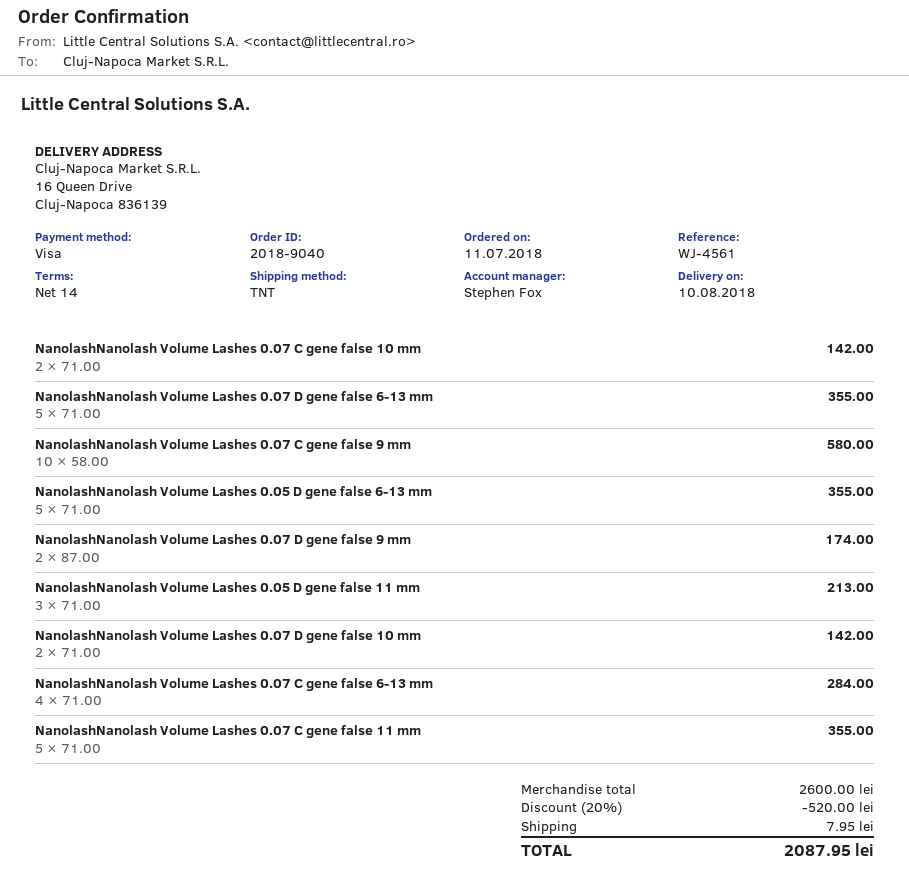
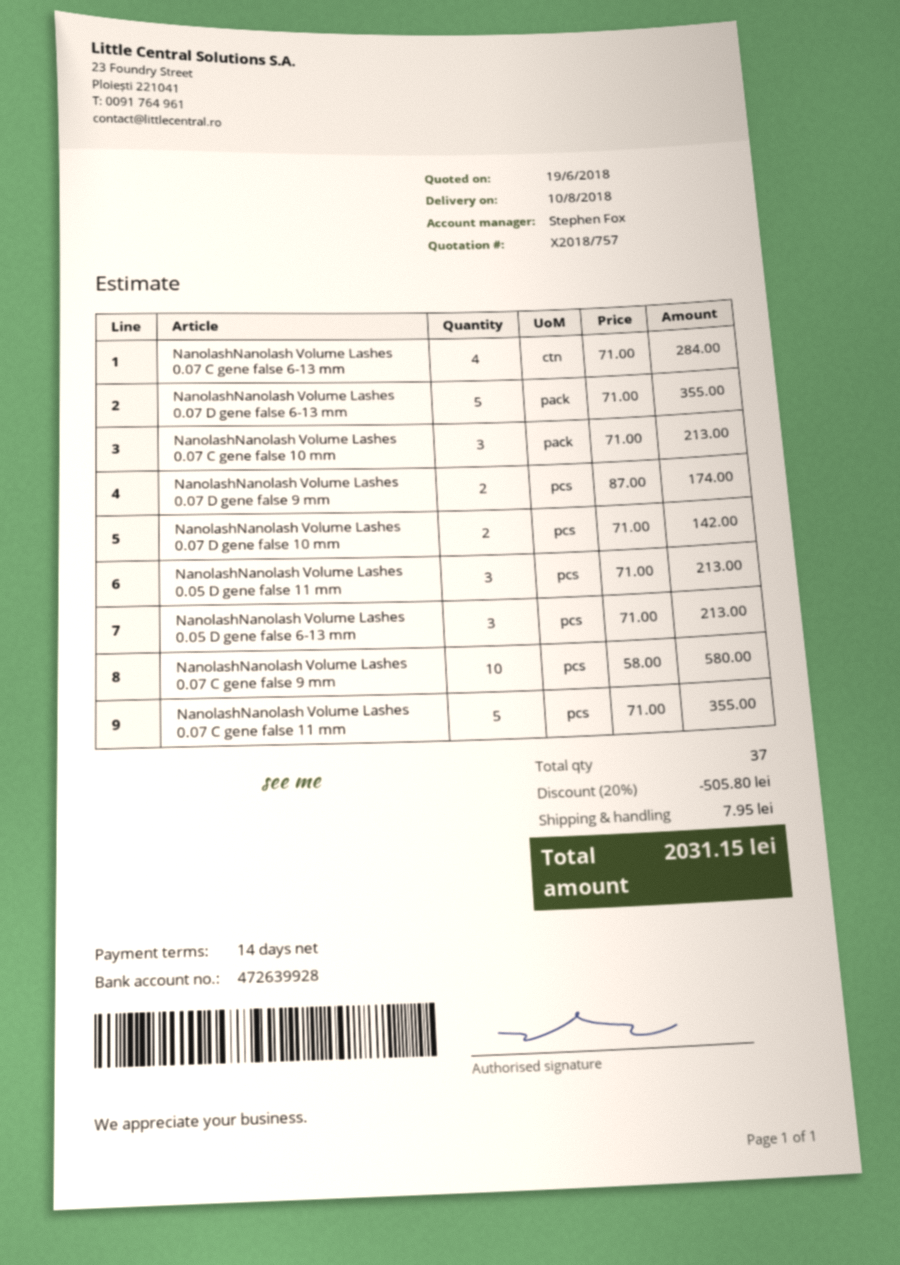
NanolashNanolash Volume Lashes 0.07 C gene false 10 mm: 2 x 71.00 = 142.00 -> 3 x 71.00 = 213.00
NanolashNanolash Volume Lashes 0.05 D gene false 6-13 mm: 5 x 71.00 = 355.00 -> 3 x 71.00 = 213.00
discount: 20% = 520.00 -> 20% = 505.80
total: 2087.95 -> 2031.15

